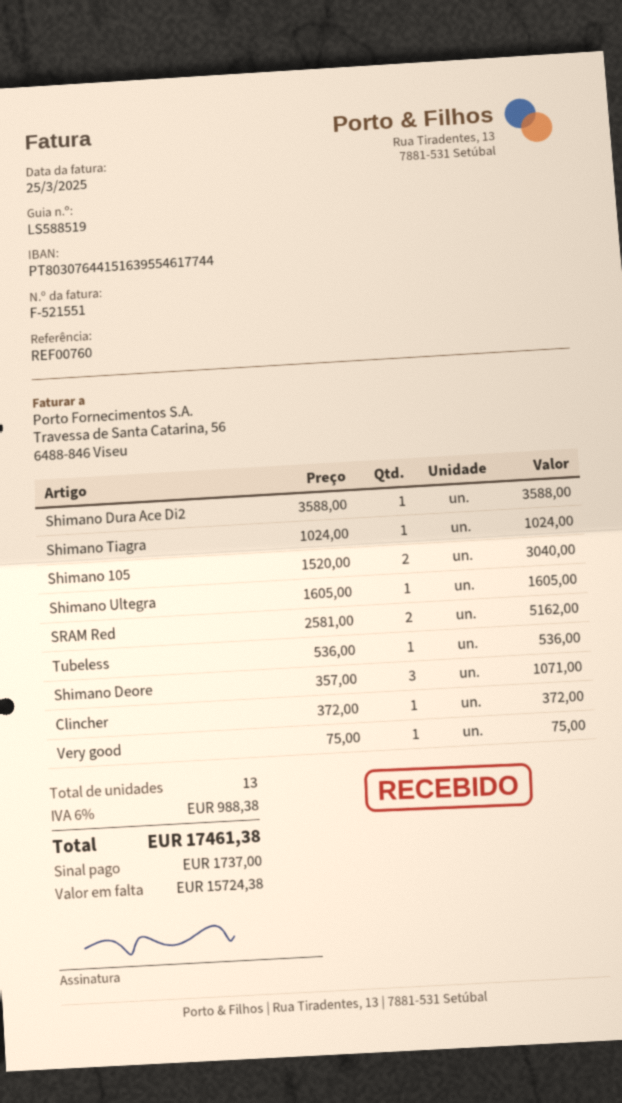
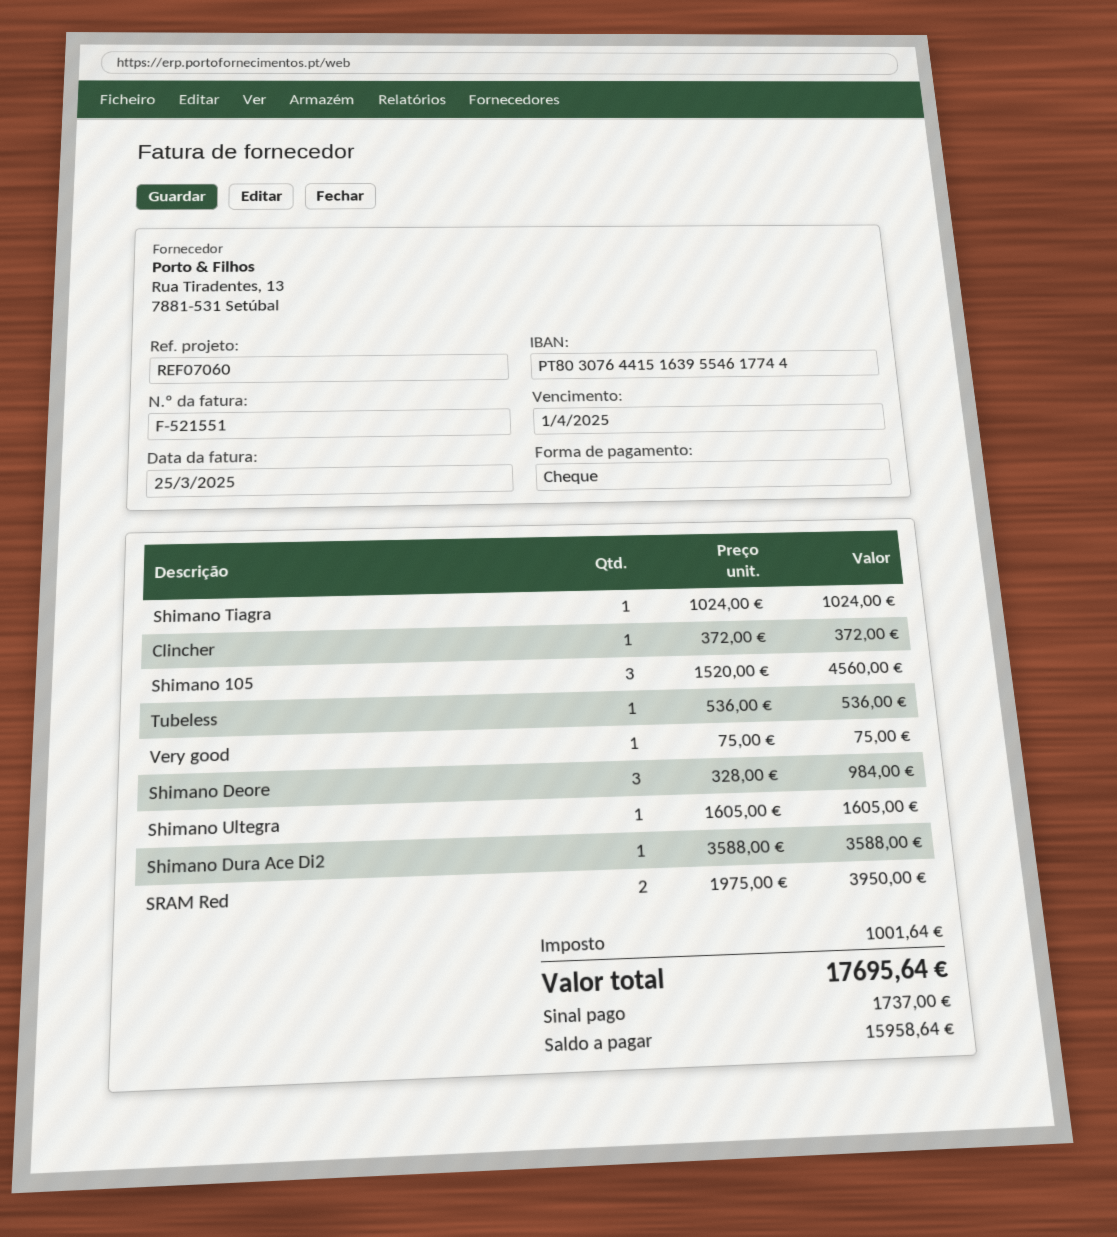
reference: REF00760 -> REF07060
Shimano 105: 2 x 1520.00 = 3040.00 -> 3 x 1520.00 = 4560.00
SRAM Red: 2 x 2581.00 = 5162.00 -> 2 x 1975.00 = 3950.00
Shimano Deore: 3 x 357.00 = 1071.00 -> 3 x 328.00 = 984.00
tax: 988.38 -> 1001.64
total: 17461.38 -> 17695.64
balance: 15724.38 -> 15958.64

